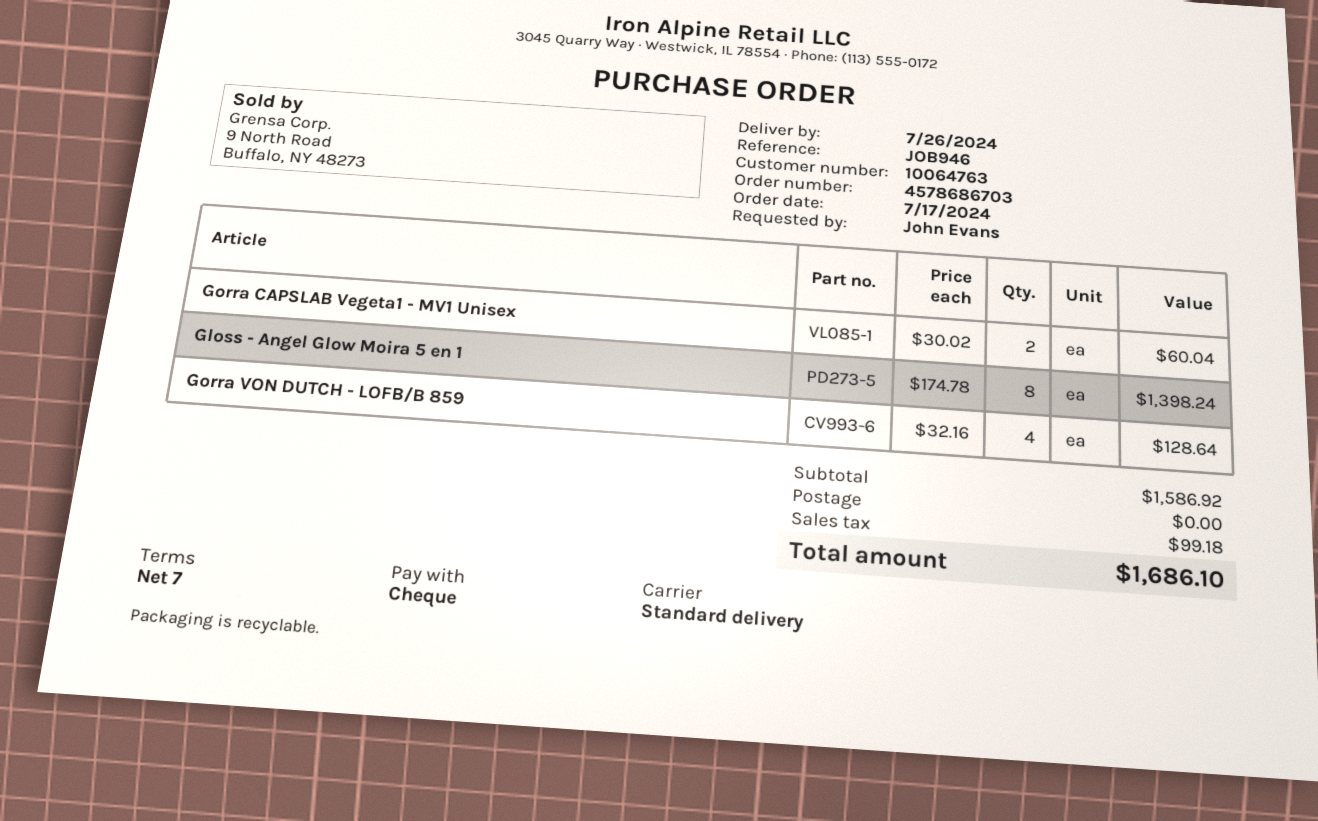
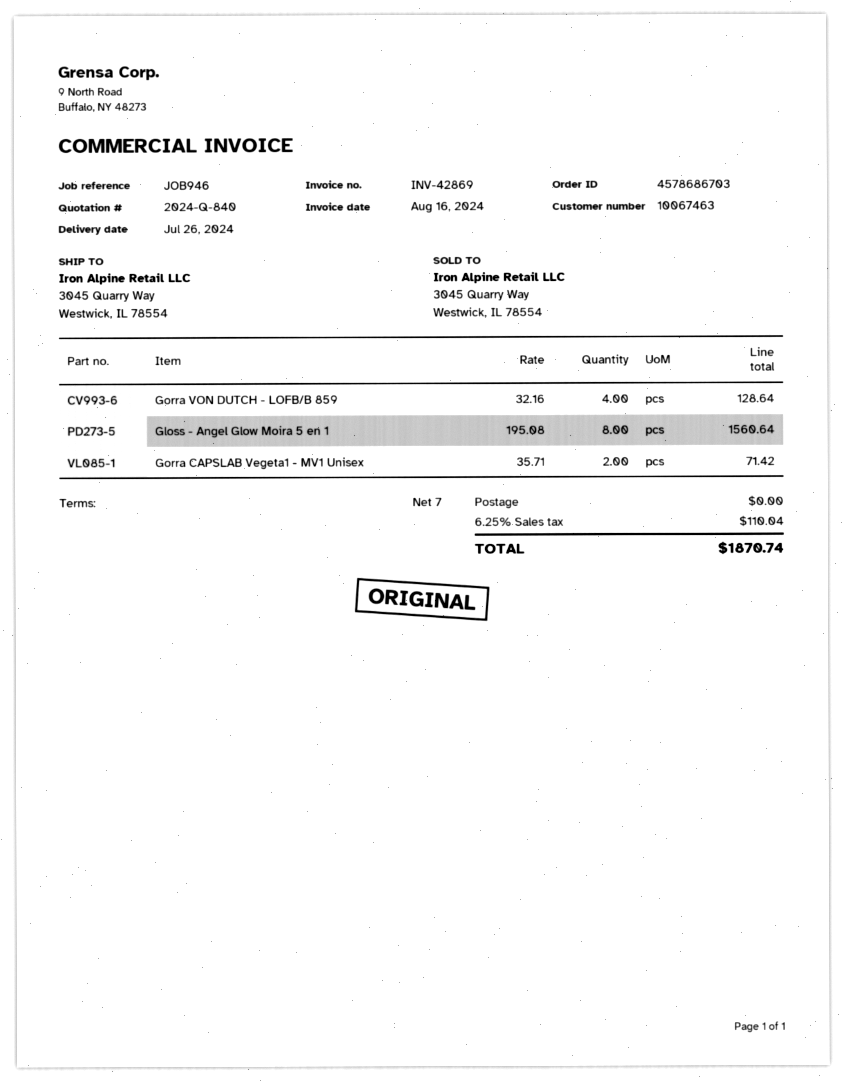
customer number: 10064763 -> 10067463
Gorra CAPSLAB Vegeta1 - MV1 Unisex: 2 x 30.02 = 60.04 -> 2 x 35.71 = 71.42
Gloss - Angel Glow Moira 5 en 1: 8 x 174.78 = 1398.24 -> 8 x 195.08 = 1560.64
tax: 99.18 -> 110.04
total: 1686.10 -> 1870.74

